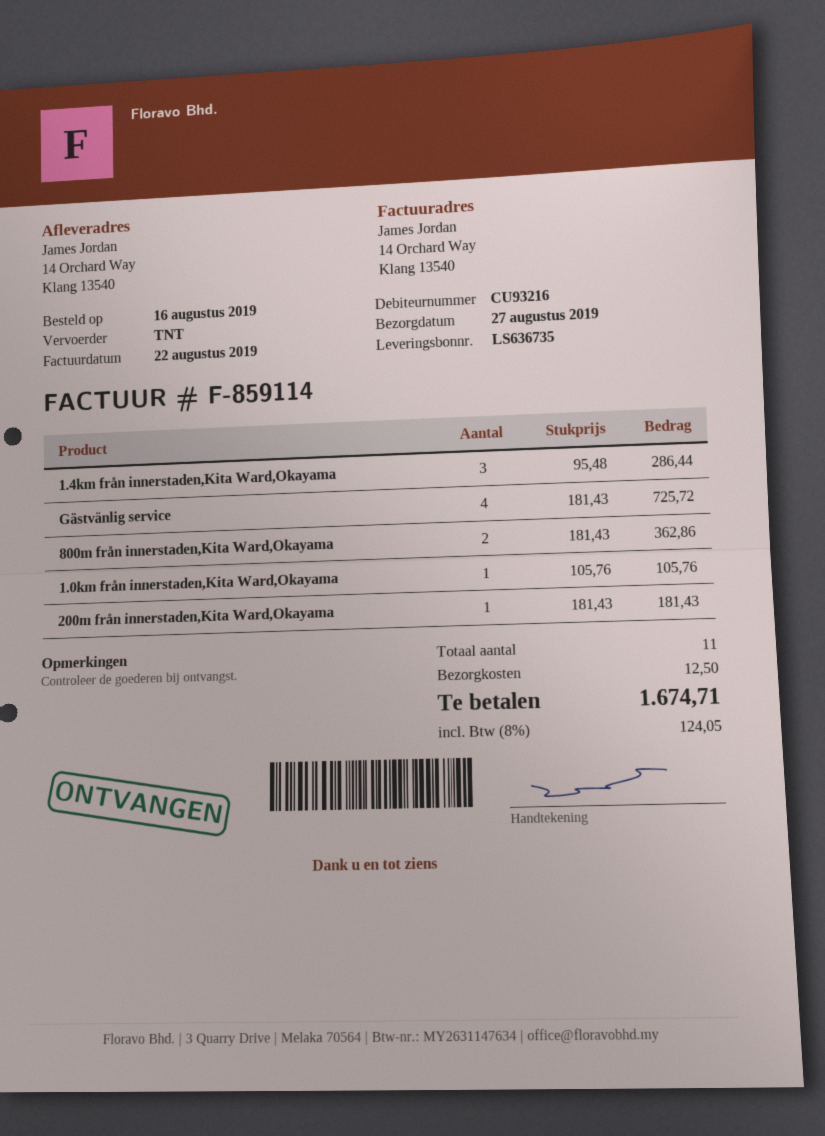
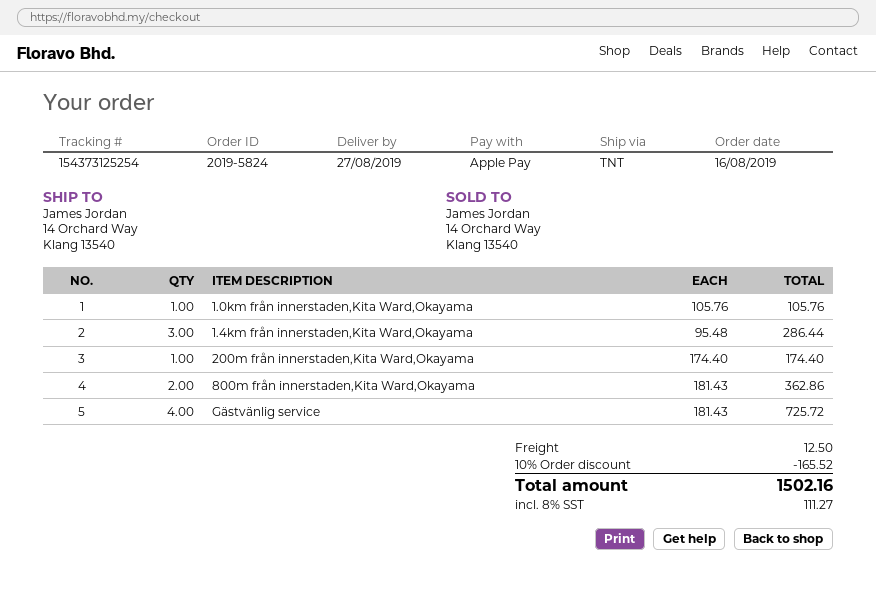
200m från innerstaden,Kita Ward,Okayama: 1 x 181.43 = 181.43 -> 1 x 174.40 = 174.40
discount: none -> 10% = 165.52
tax: 8% = 124.05 -> 8% = 111.27
total: 1674.71 -> 1502.16

